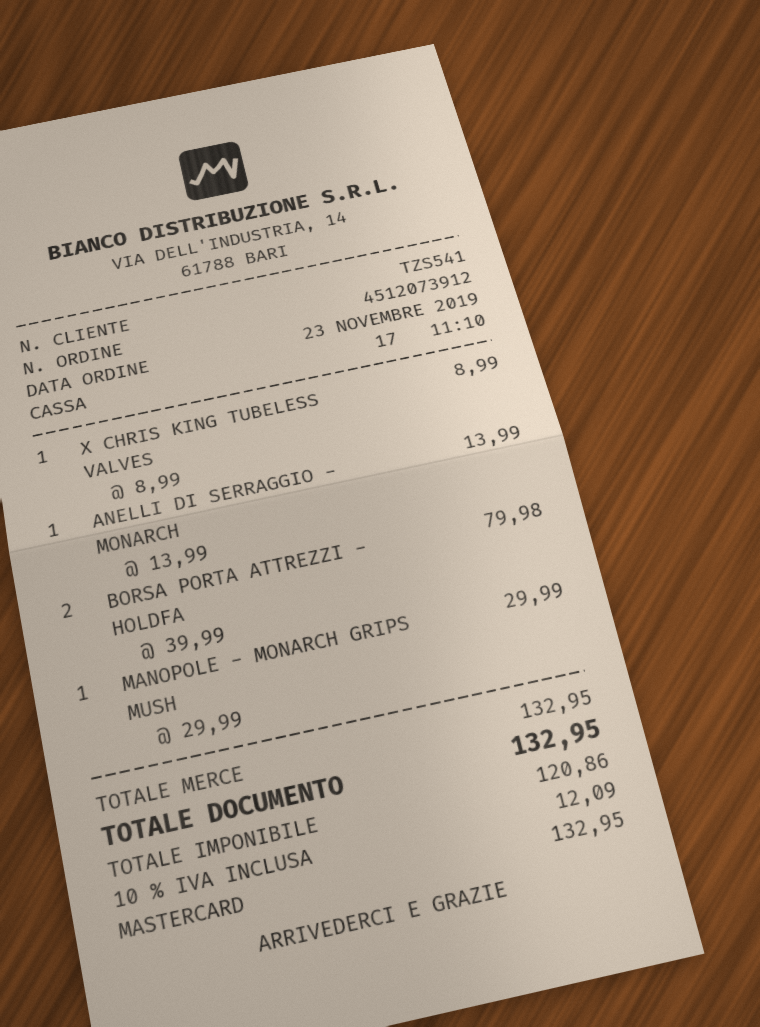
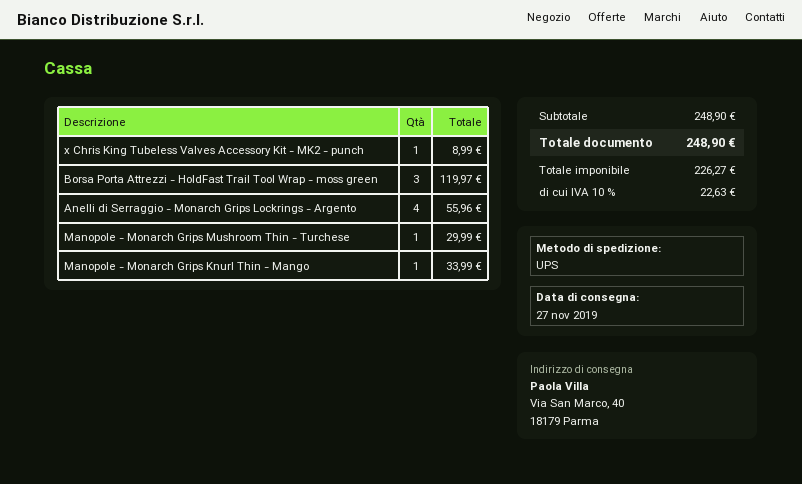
ANELLI DI SERRAGGIO - MONARCH: 1 for 13.99 -> 4 for 55.96
BORSA PORTA ATTREZZI - HOLDFA: 2 for 79.98 -> 3 for 119.97
Manopole - Monarch Grips Knurl Thin - Mango: none -> 1 for 33.99
subtotal: 132.95 -> 248.90
net: 120.86 -> 226.27
tax: 10% = 12.09 -> 10% = 22.63
total: 132.95 -> 248.90

